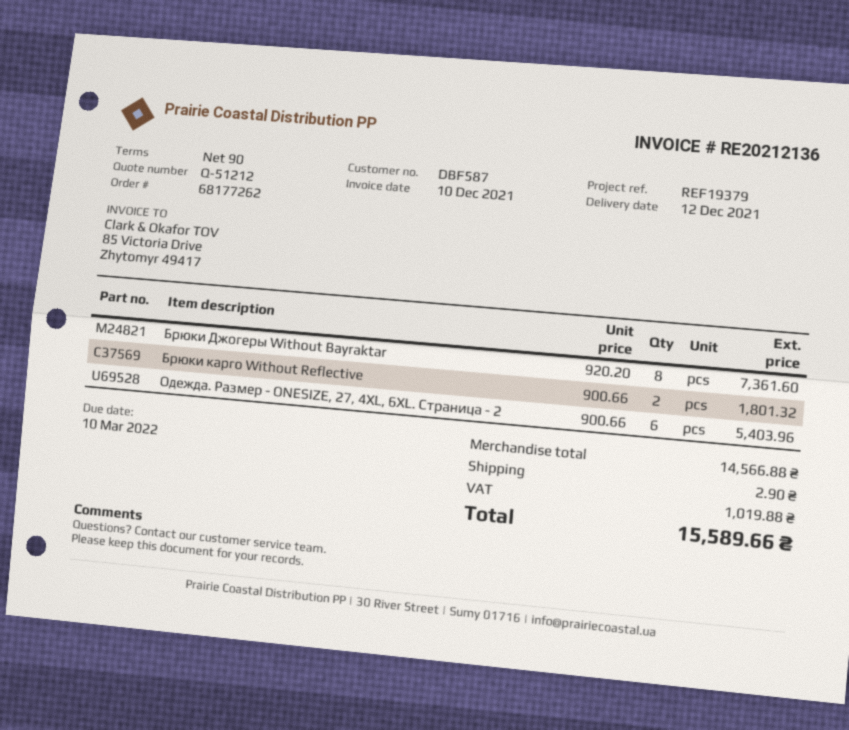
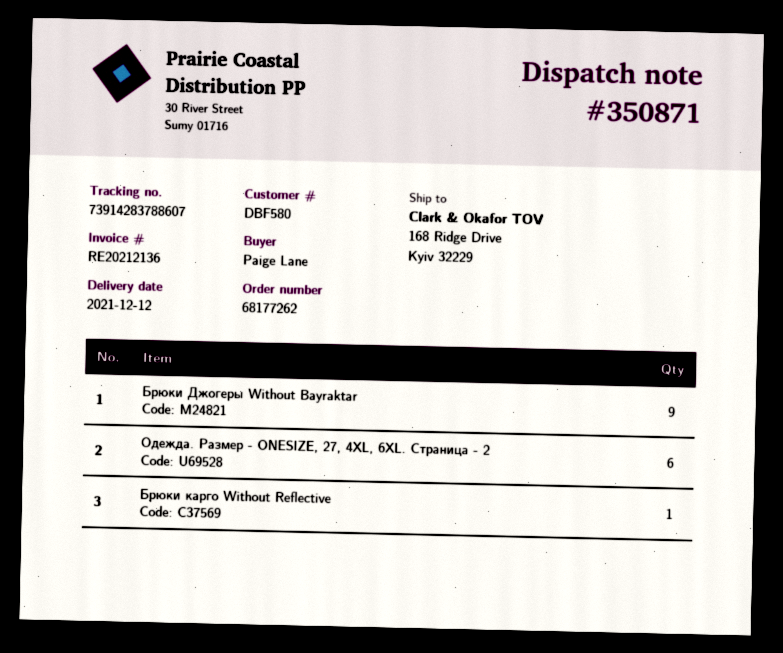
customer number: DBF587 -> DBF580
Брюки Джогеры Without Bayraktar: 8 -> 9
Брюки карго Without Reflective: 2 -> 1

